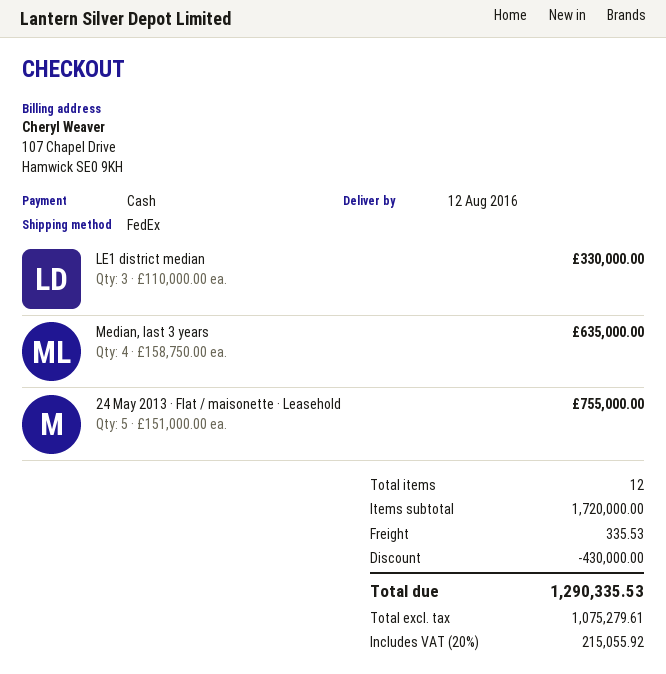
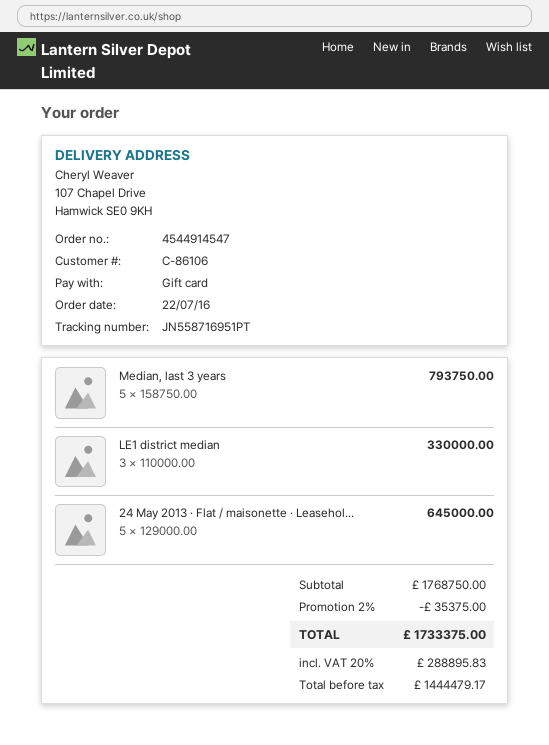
payment method: cash -> gift card
Median, last 3 years: 4 x 158750.00 = 635000.00 -> 5 x 158750.00 = 793750.00
24 May 2013 · Flat / maisonette · Leasehold: 5 x 151000.00 = 755000.00 -> 5 x 129000.00 = 645000.00
subtotal: 1720000.00 -> 1768750.00
discount: 430000.00 -> 35375.00
shipping: 335.53 -> none
net: 1075279.61 -> 1444479.17
tax: 20% = 215055.92 -> 20% = 288895.83
total: 1290335.53 -> 1733375.00

